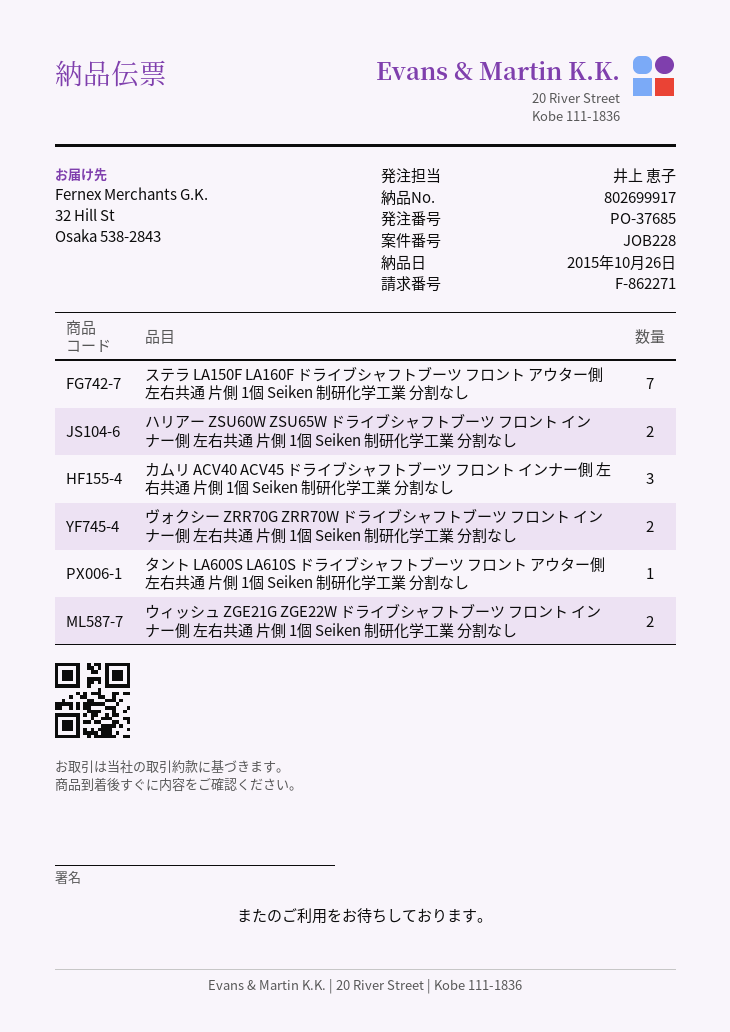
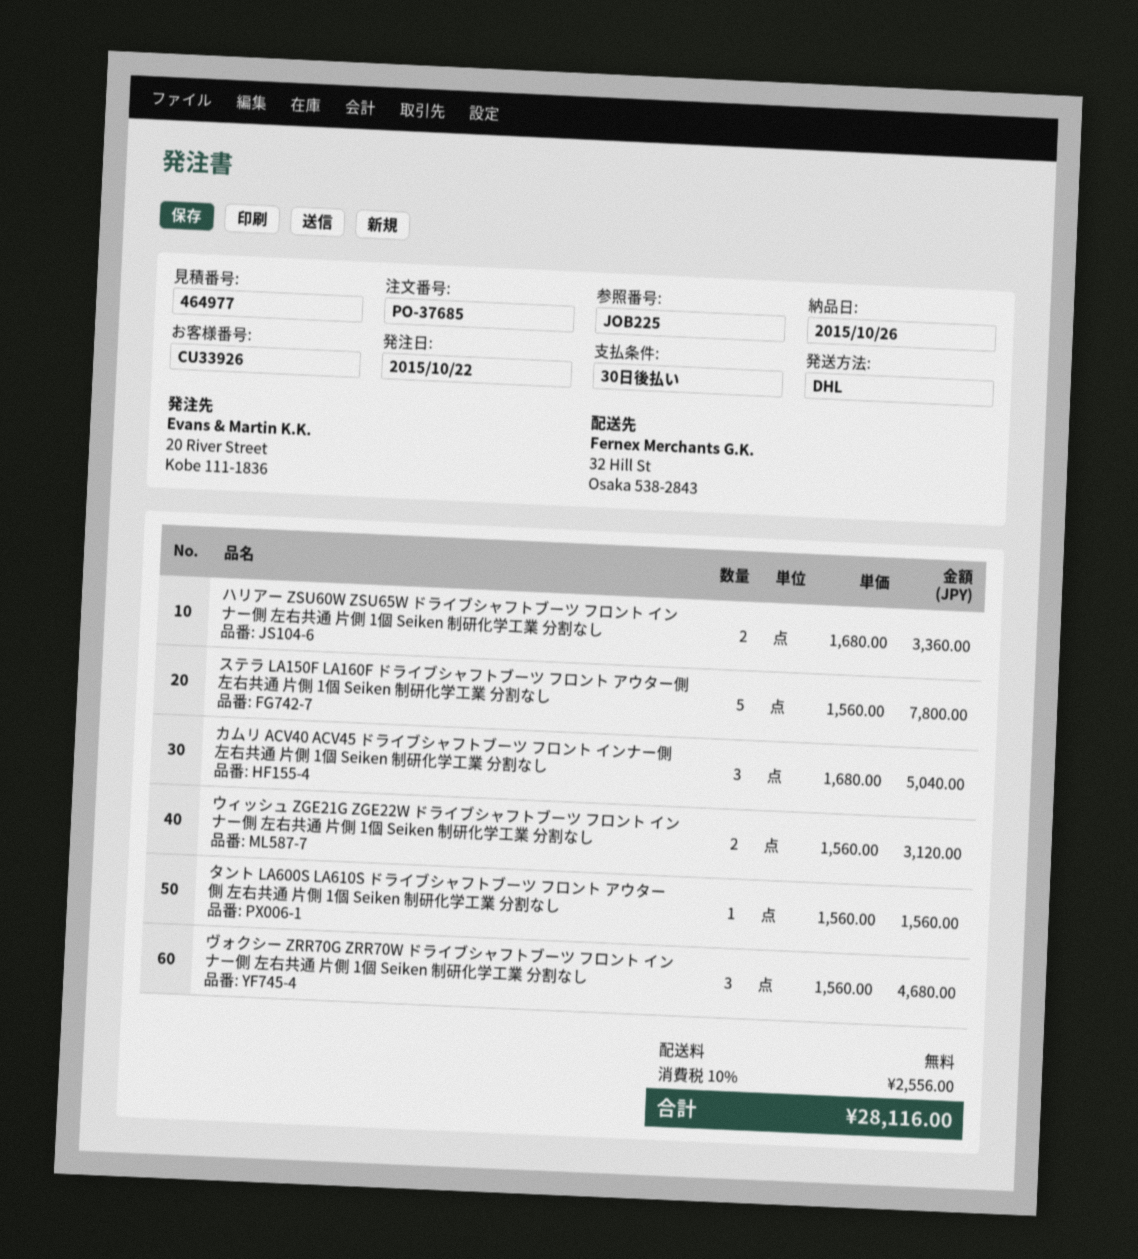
reference: JOB228 -> JOB225
ステラ LA150F LA160F ドライブシャフトブーツ フロント アウター側 左右共通 片側 1個 Seiken 制研化学工業 分割なし: 7 -> 5
ヴォクシー ZRR70G ZRR70W ドライブシャフトブーツ フロント インナー側 左右共通 片側 1個 Seiken 制研化学工業 分割なし: 2 -> 3

